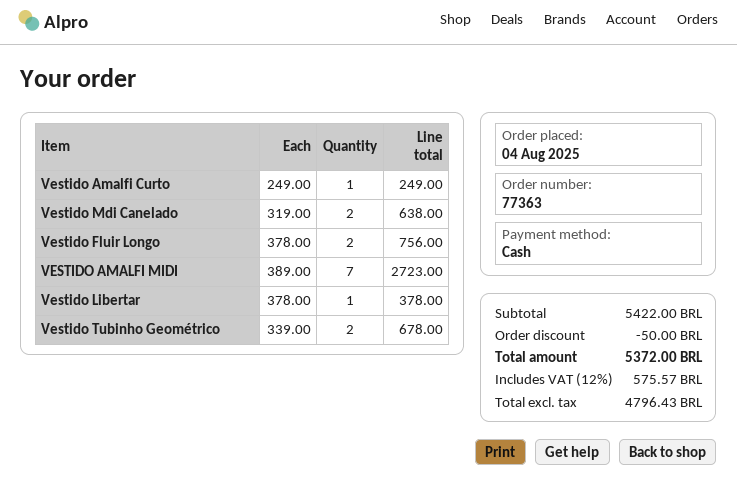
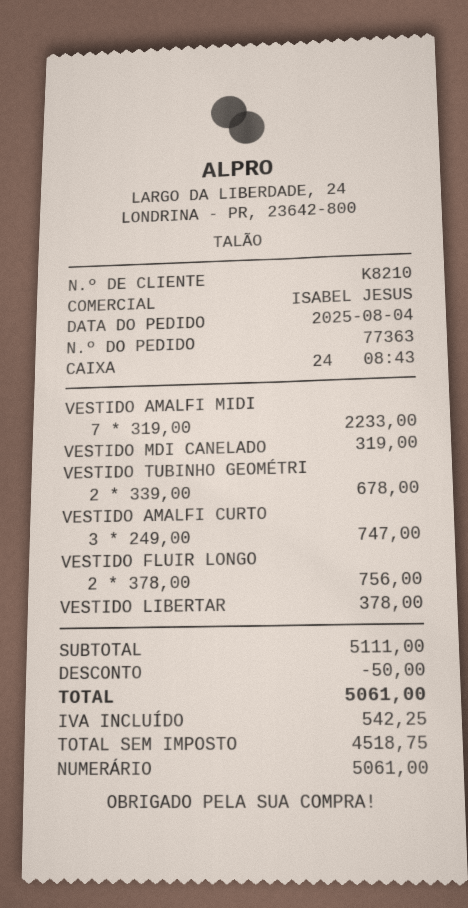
Vestido Amalfi Curto: 1 x 249.00 = 249.00 -> 3 x 249.00 = 747.00
Vestido Mdi Canelado: 2 x 319.00 = 638.00 -> 1 x 319.00 = 319.00
VESTIDO AMALFI MIDI: 7 x 389.00 = 2723.00 -> 7 x 319.00 = 2233.00
subtotal: 5422.00 -> 5111.00
net: 4796.43 -> 4518.75
tax: 575.57 -> 542.25
total: 5372.00 -> 5061.00

